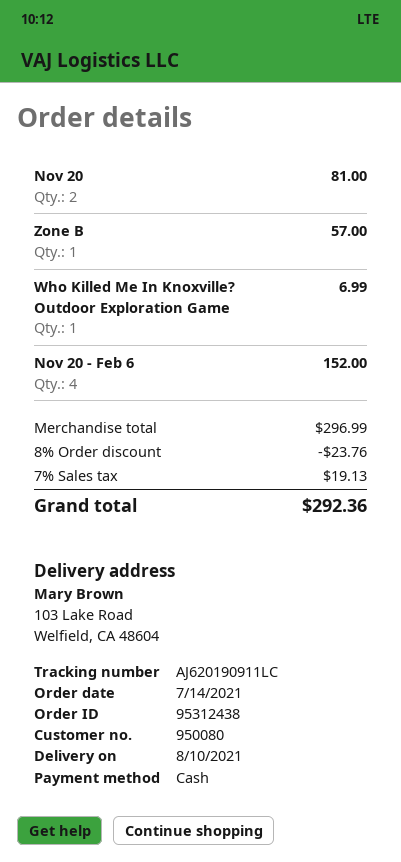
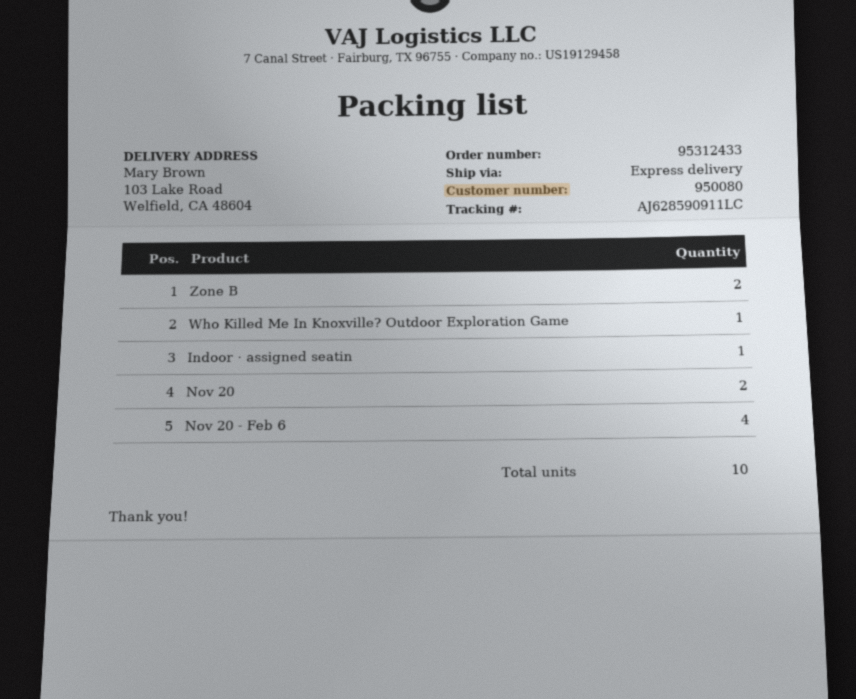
order number: 95312438 -> 95312433
tracking number: AJ620190911LC -> AJ628590911LC
Zone B: 1 -> 2
Indoor · assigned seatin: none -> 1

